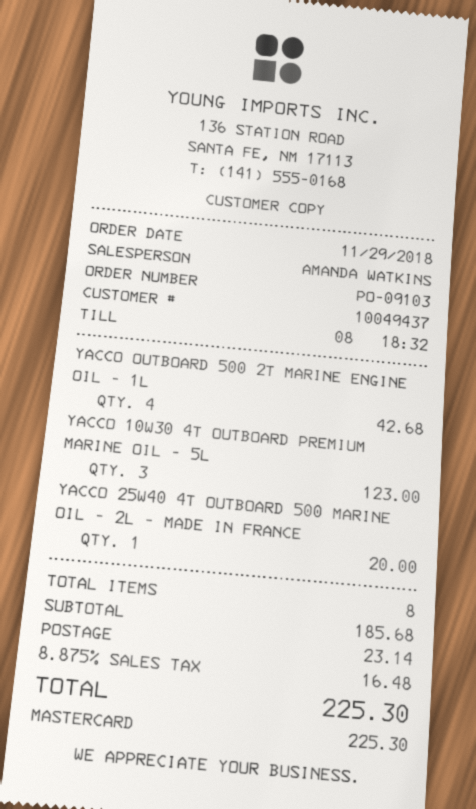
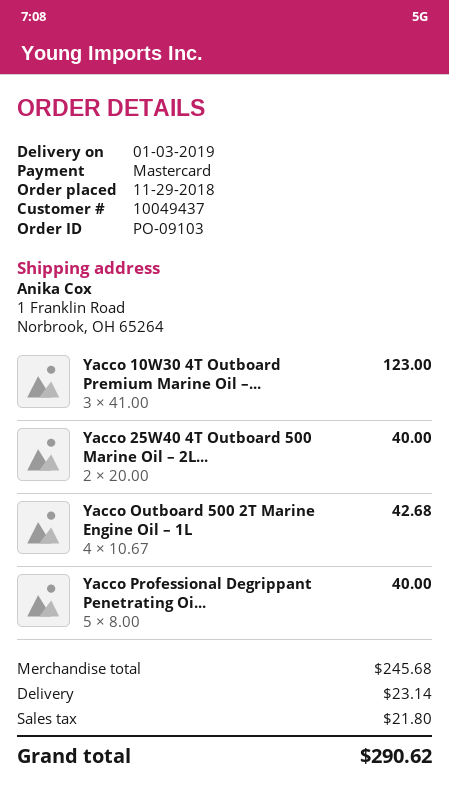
YACCO 25W40 4T OUTBOARD 500 MARINE OIL – 2L – MADE IN FRANCE: 1 for 20.00 -> 2 for 40.00
Yacco Professional Degrippant Penetrating Oi...: none -> 5 for 40.00
subtotal: 185.68 -> 245.68
tax: 16.48 -> 21.80
total: 225.30 -> 290.62

